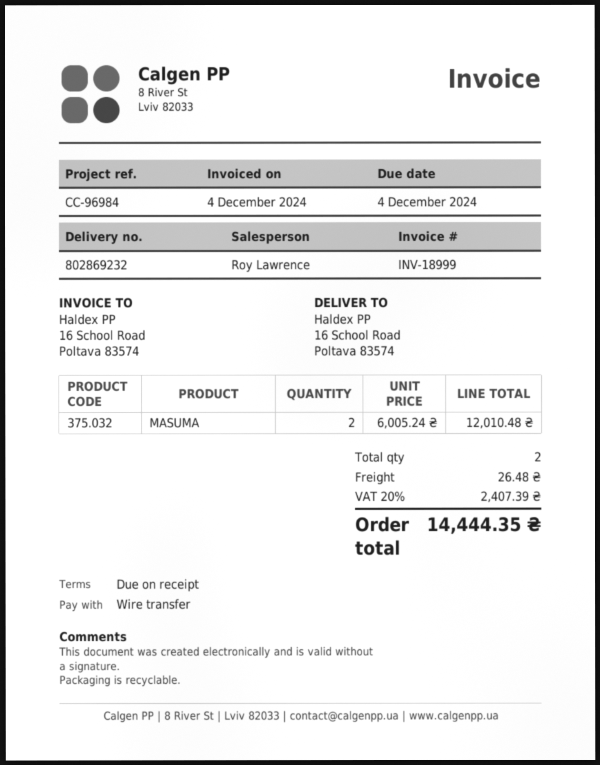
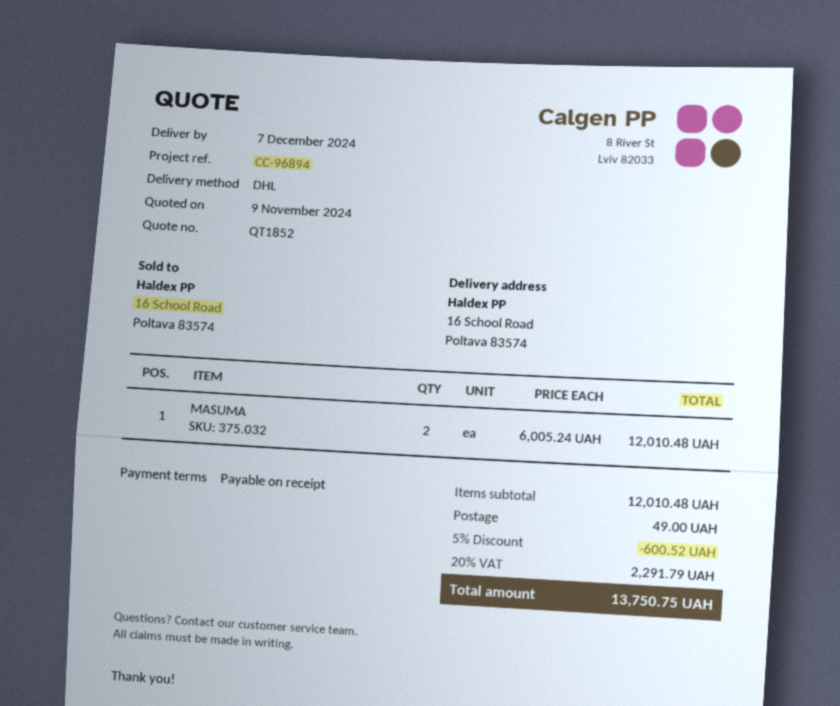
reference: CC-96984 -> CC-96894
discount: none -> 5% = 600.52
shipping: 26.48 -> 49.00
tax: 20% = 2407.39 -> 20% = 2291.79
total: 14444.35 -> 13750.75

